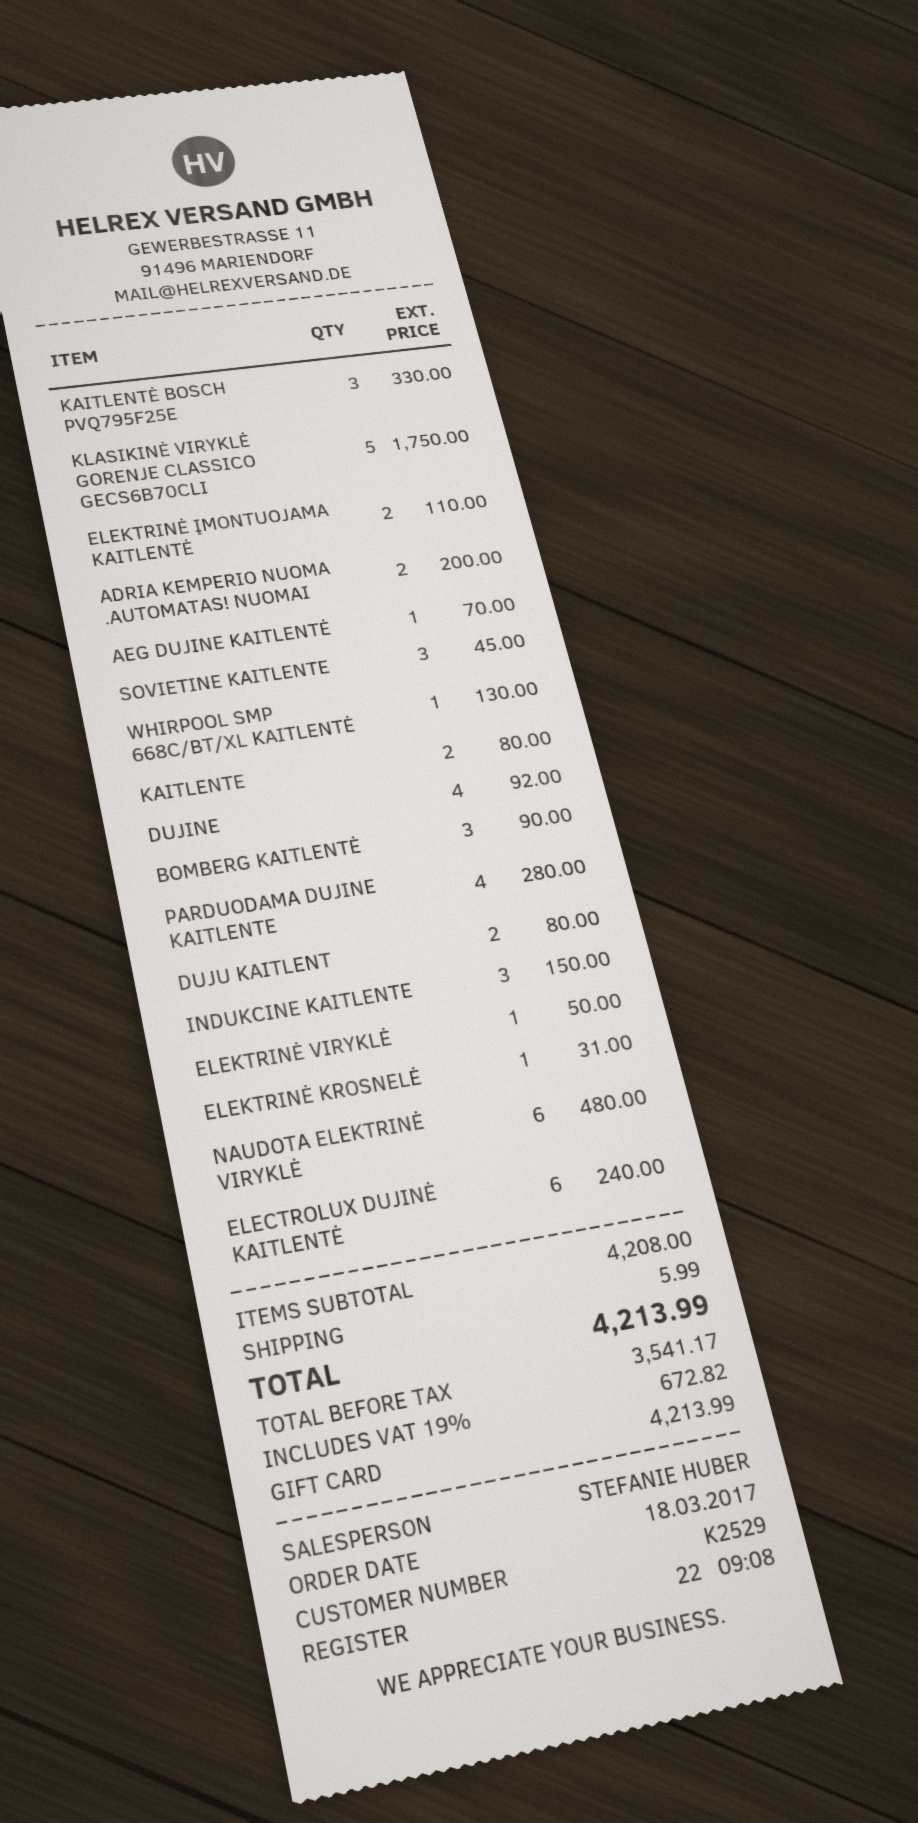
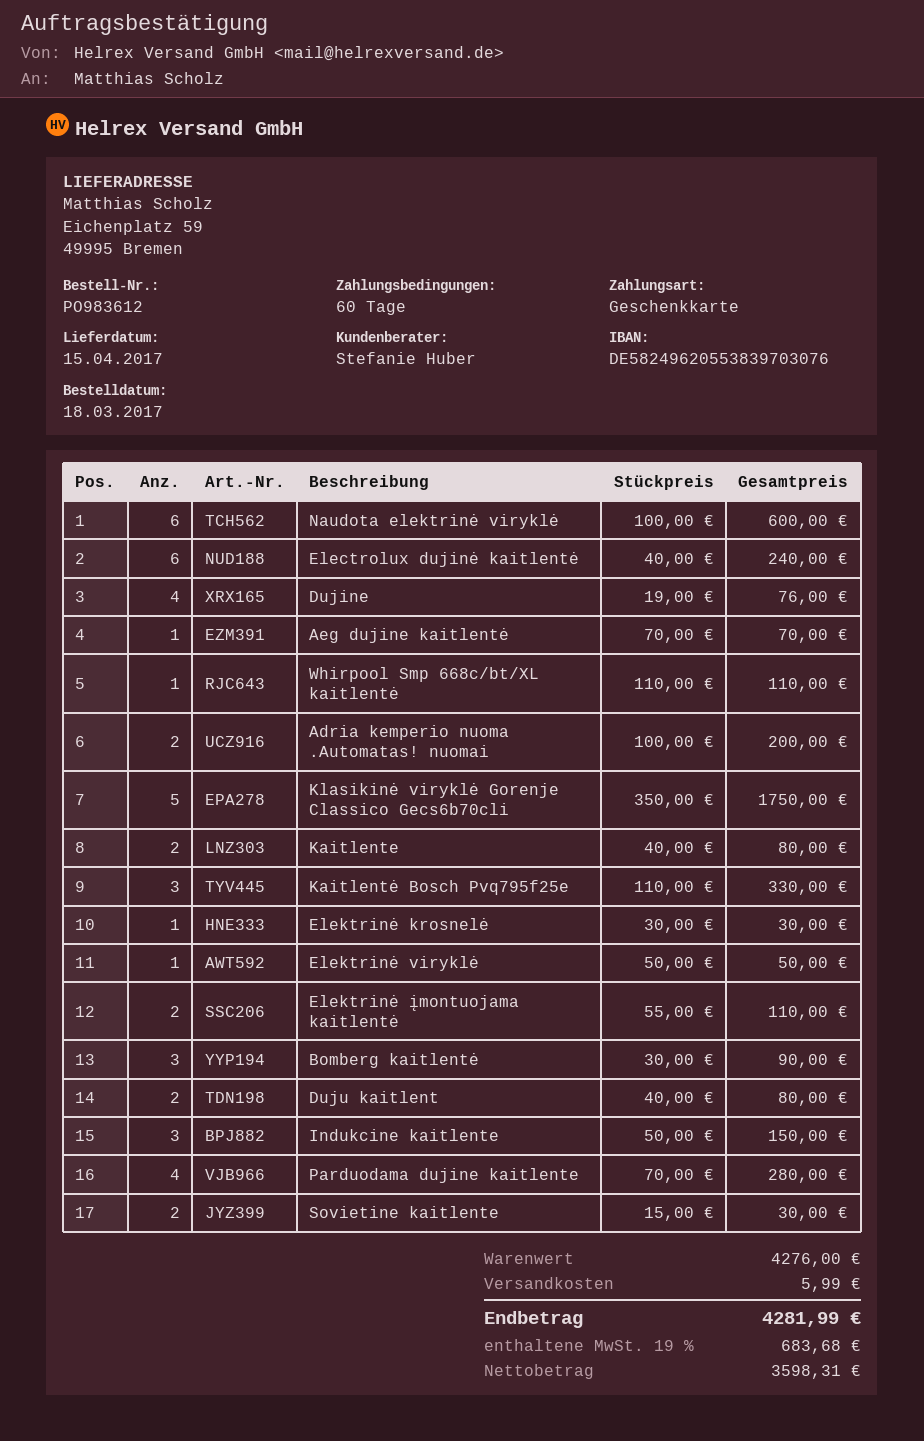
SOVIETINE KAITLENTE: 3 for 45.00 -> 2 for 30.00
WHIRPOOL SMP 668C/BT/XL KAITLENTĖ: 1 for 130.00 -> 1 for 110.00
DUJINE: 4 for 92.00 -> 4 for 76.00
ELEKTRINĖ KROSNELĖ: 1 for 31.00 -> 1 for 30.00
NAUDOTA ELEKTRINĖ VIRYKLĖ: 6 for 480.00 -> 6 for 600.00
subtotal: 4208.00 -> 4276.00
net: 3541.17 -> 3598.31
tax: 19% = 672.82 -> 19% = 683.68
total: 4213.99 -> 4281.99

